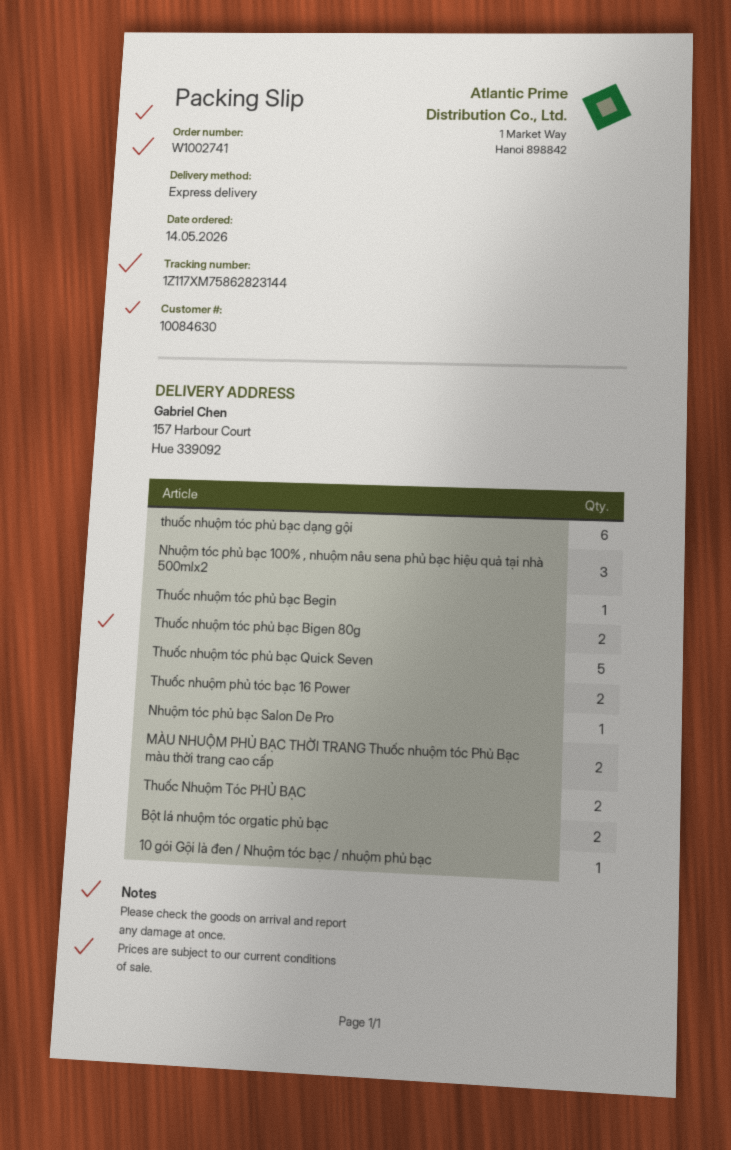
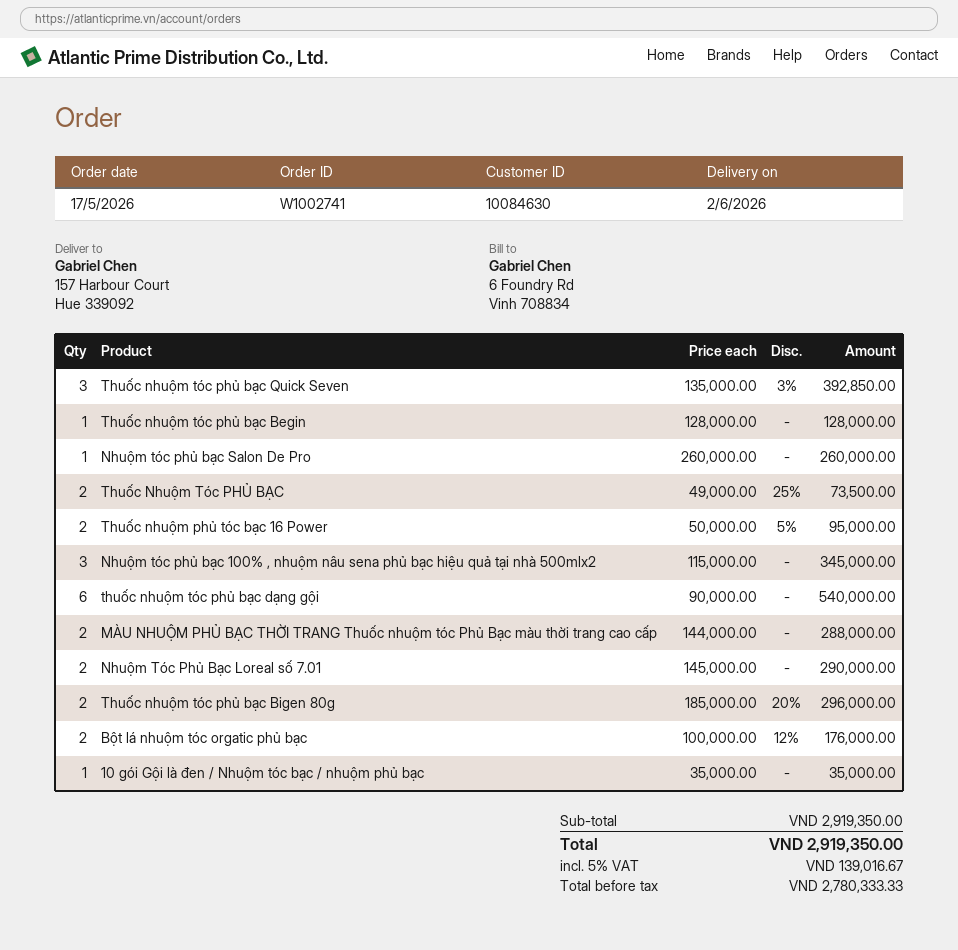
order date: 2026-05-14 -> 2026-05-17
Thuốc nhuộm tóc phủ bạc Quick Seven: 5 -> 3
Nhuộm Tóc Phủ Bạc Loreal số 7.01: none -> 2

